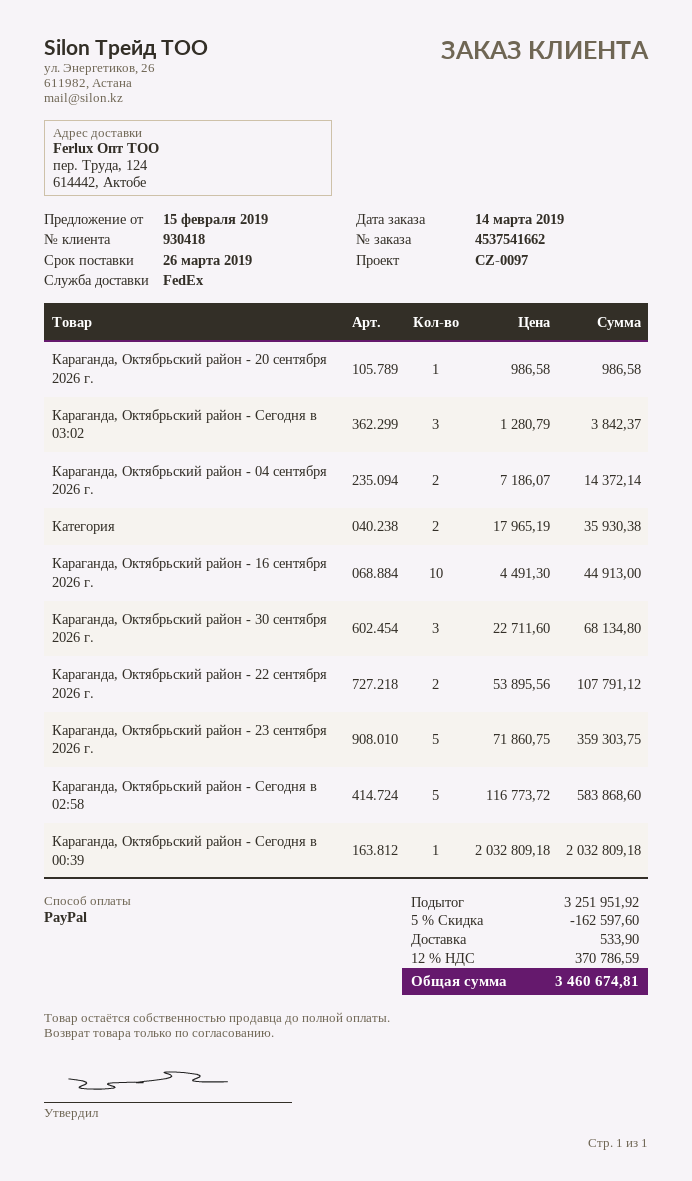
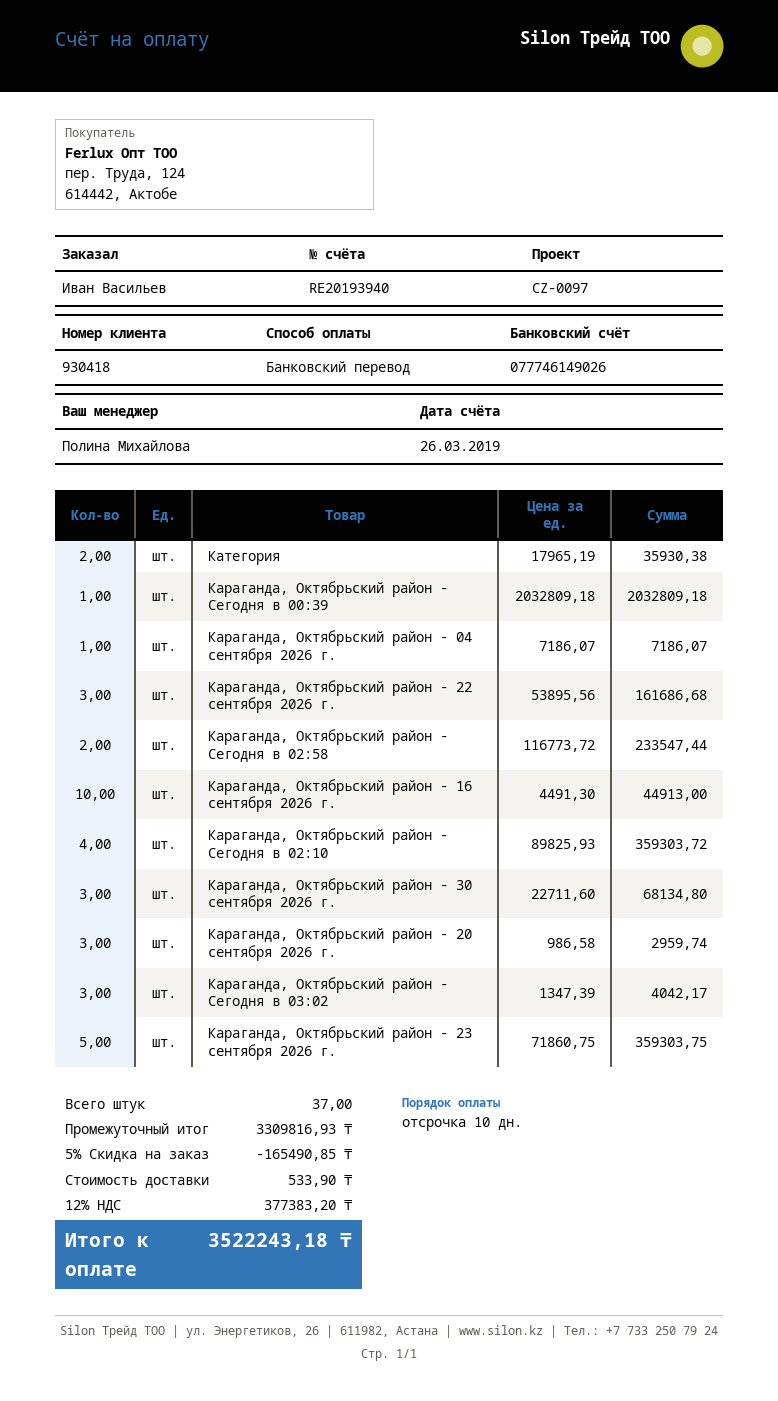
payment method: PayPal -> bank transfer
Караганда, Октябрьский район - 20 сентября 2026 г.: 1 x 986.58 = 986.58 -> 3 x 986.58 = 2959.74
Караганда, Октябрьский район - Сегодня в 03:02: 3 x 1280.79 = 3842.37 -> 3 x 1347.39 = 4042.17
Караганда, Октябрьский район - 04 сентября 2026 г.: 2 x 7186.07 = 14372.14 -> 1 x 7186.07 = 7186.07
Караганда, Октябрьский район - 22 сентября 2026 г.: 2 x 53895.56 = 107791.12 -> 3 x 53895.56 = 161686.68
Караганда, Октябрьский район - Сегодня в 02:58: 5 x 116773.72 = 583868.60 -> 2 x 116773.72 = 233547.44
Караганда, Октябрьский район - Сегодня в 02:10: none -> 4 x 89825.93 = 359303.72
subtotal: 3251951.92 -> 3309816.93
discount: 5% = 162597.60 -> 5% = 165490.85
tax: 12% = 370786.59 -> 12% = 377383.20
total: 3460674.81 -> 3522243.18

